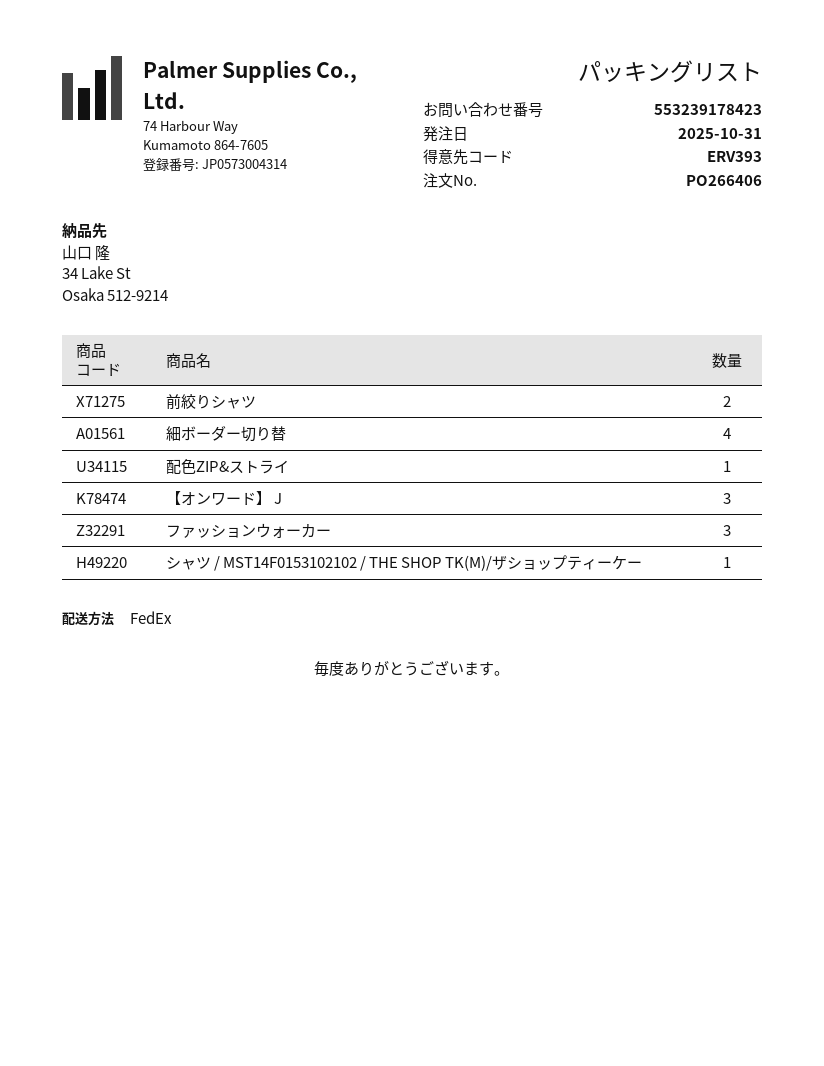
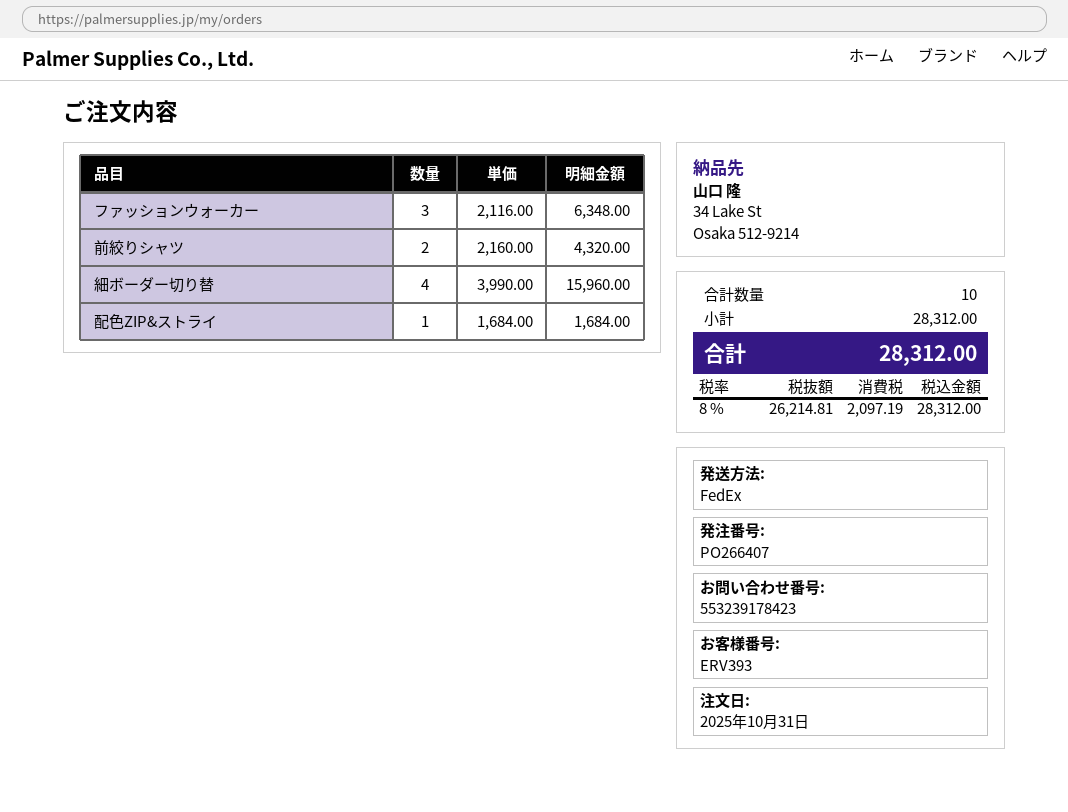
order number: PO266406 -> PO266407
【オンワード】 J: 3 -> none
シャツ / MST14F0153102102 / THE SHOP TK(M)/ザショップティーケー: 1 -> none

